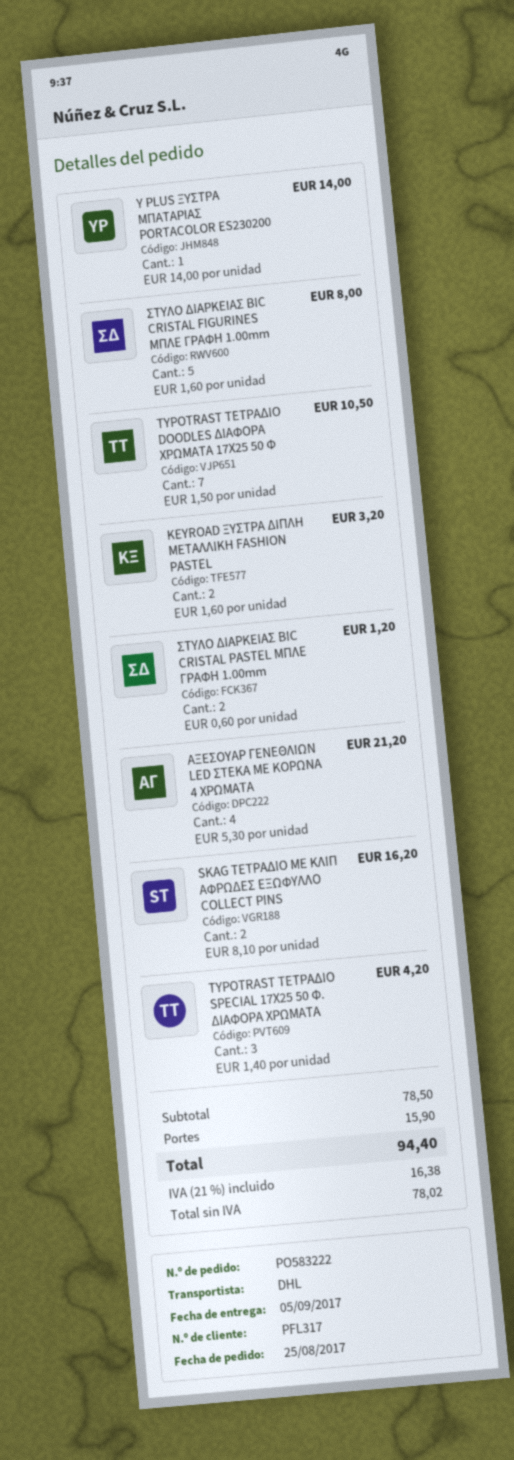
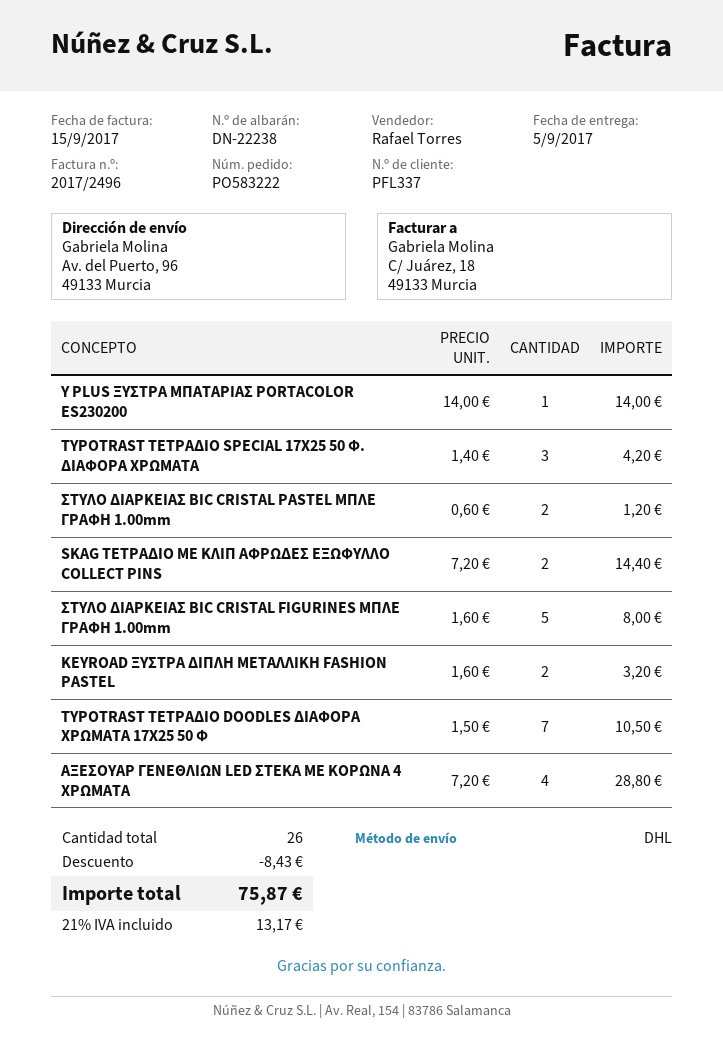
customer number: PFL317 -> PFL337
ΑΞΕΣΟΥΑΡ ΓΕΝΕΘΛΙΩΝ LED ΣΤΕΚΑ ΜΕ ΚΟΡΩΝΑ 4 ΧΡΩΜΑΤΑ: 4 x 5.30 = 21.20 -> 4 x 7.20 = 28.80
SKAG ΤΕΤΡΑΔΙΟ ΜΕ ΚΛΙΠ ΑΦΡΩΔΕΣ ΕΞΩΦΥΛΛΟ COLLECT PINS: 2 x 8.10 = 16.20 -> 2 x 7.20 = 14.40
discount: none -> 8.43
shipping: 15.90 -> none
tax: 21% = 16.38 -> 21% = 13.17
total: 94.40 -> 75.87

